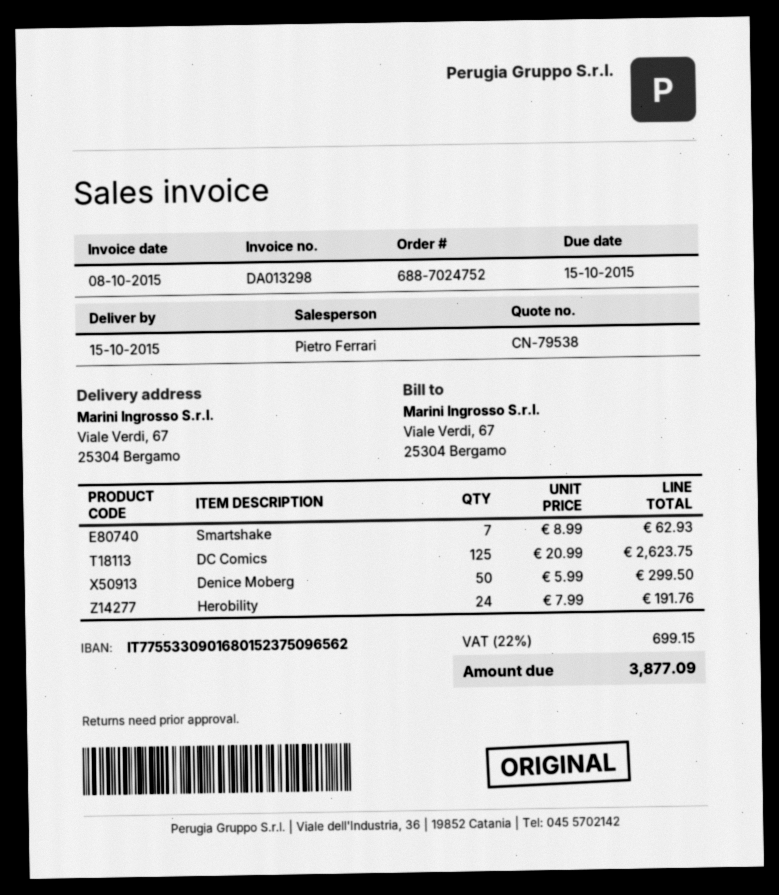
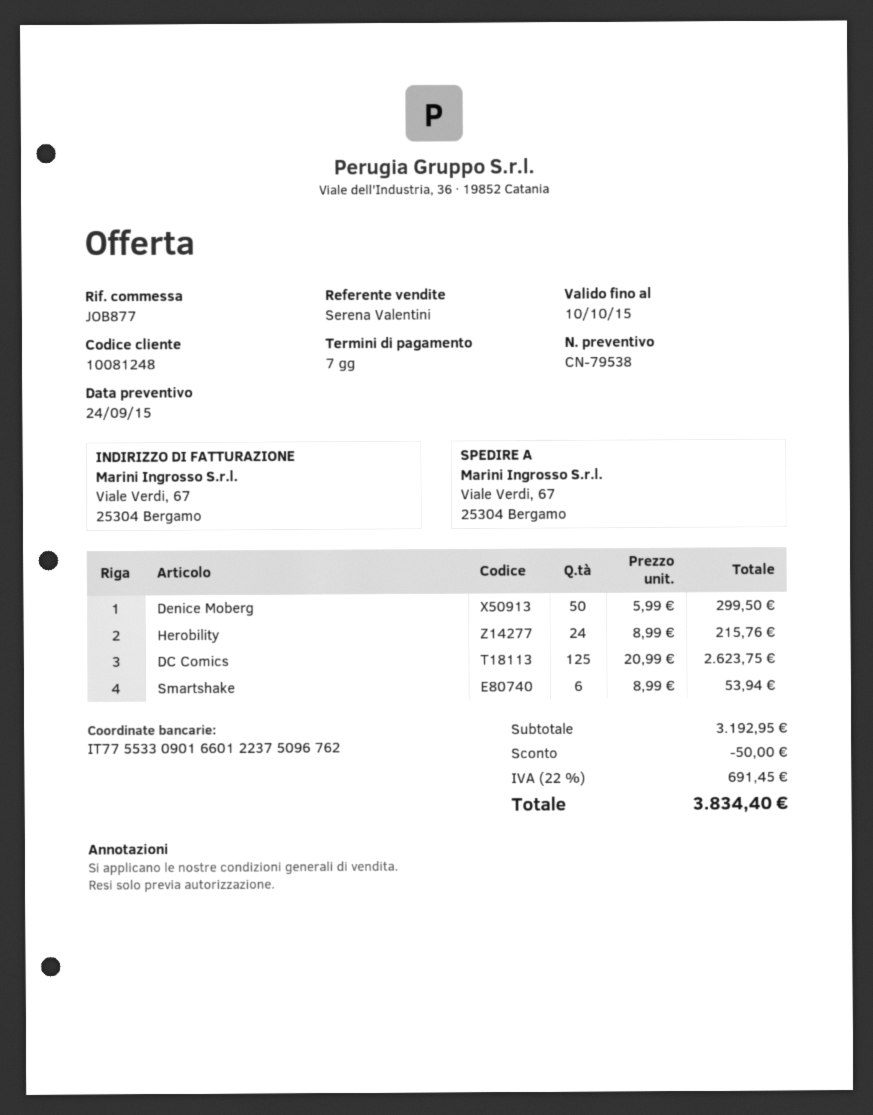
sales rep: Pietro Ferrari -> Serena Valentini
bank account: IT7755330901680152375096562 -> IT7755330901660122375096762
Smartshake: 7 x 8.99 = 62.93 -> 6 x 8.99 = 53.94
Herobility: 24 x 7.99 = 191.76 -> 24 x 8.99 = 215.76
discount: none -> 50.00
tax: 22% = 699.15 -> 22% = 691.45
total: 3877.09 -> 3834.40

